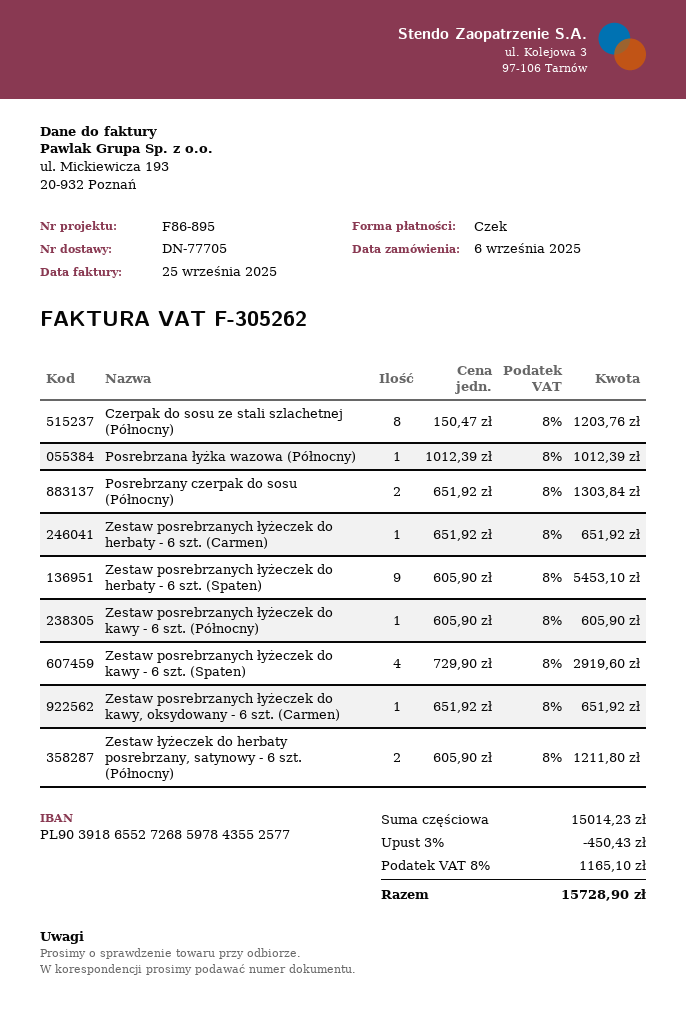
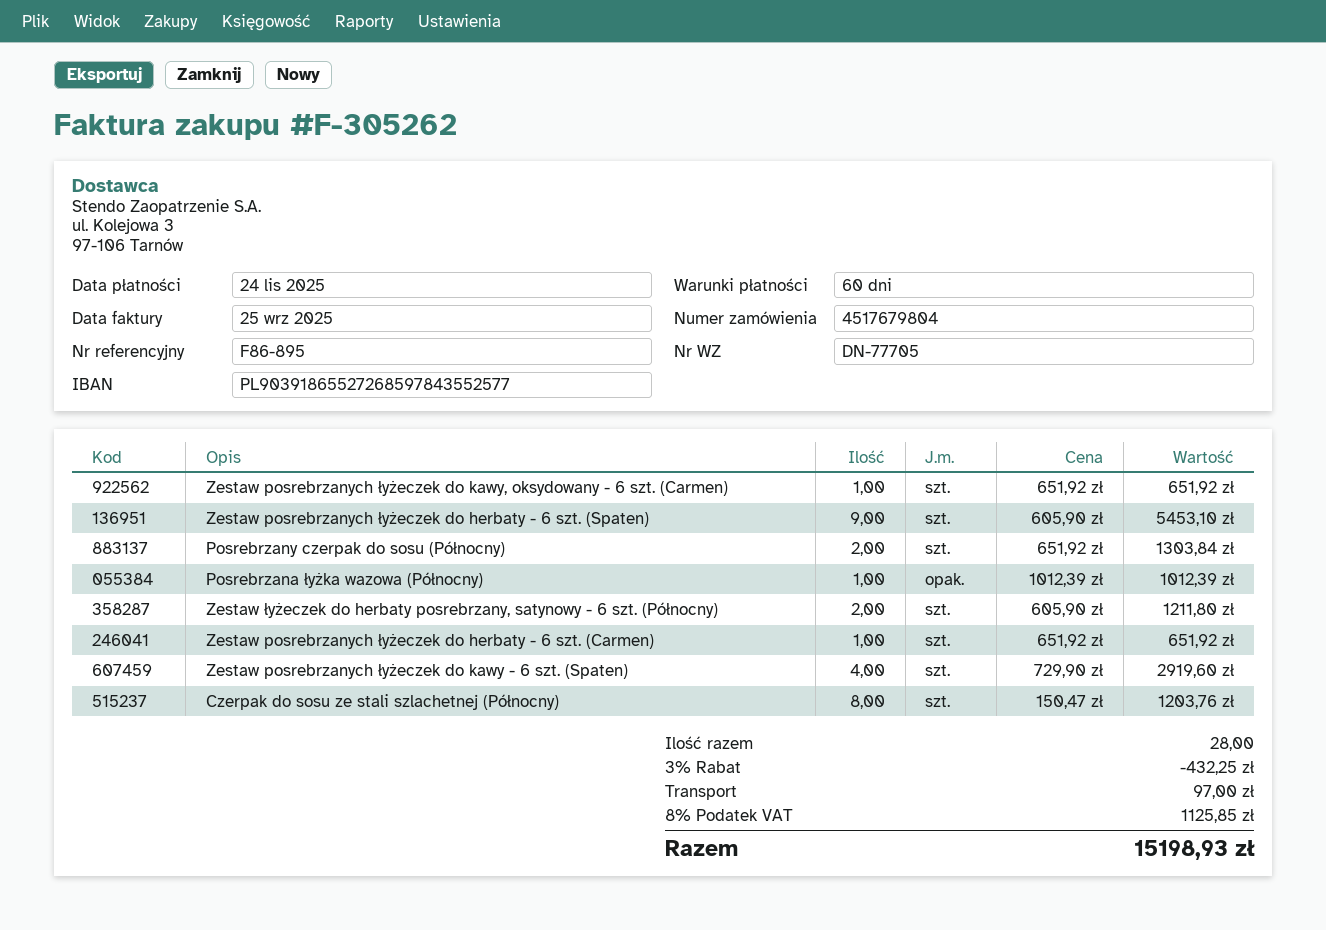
Zestaw posrebrzanych łyżeczek do kawy - 6 szt. (Północny): 1 x 605.90 = 605.90 -> none
discount: 3% = 450.43 -> 3% = 432.25
shipping: none -> 97.00
tax: 8% = 1165.10 -> 8% = 1125.85
total: 15728.90 -> 15198.93

